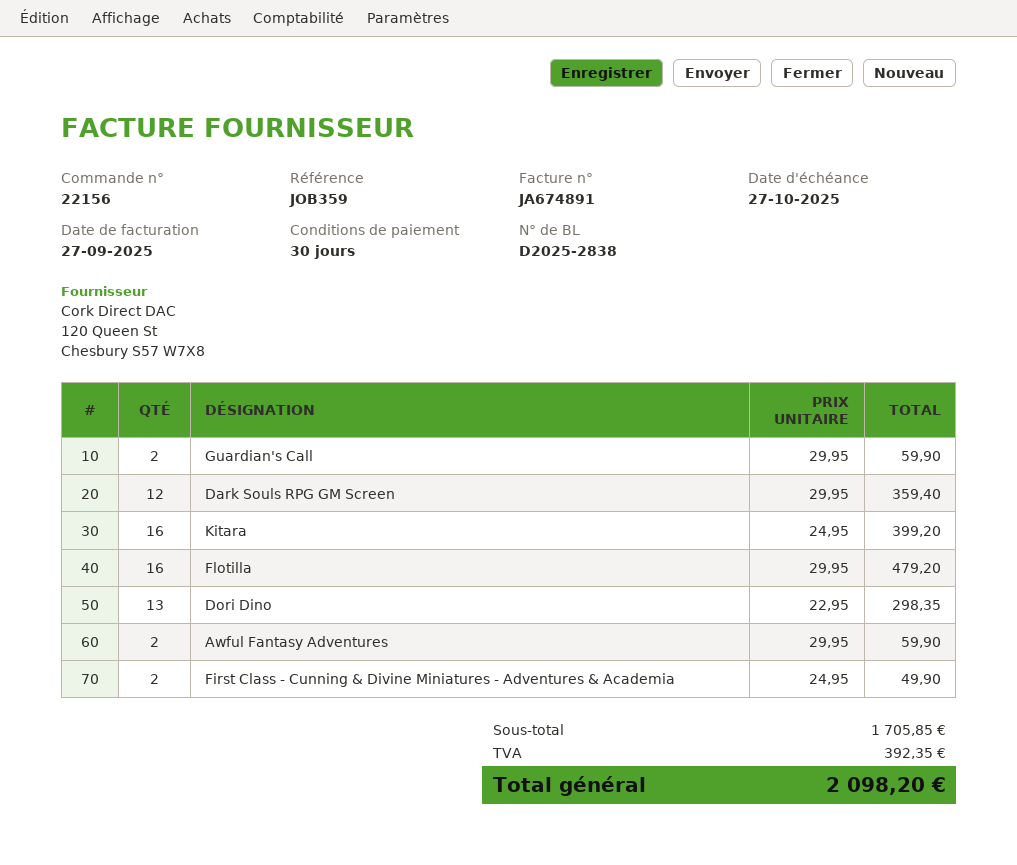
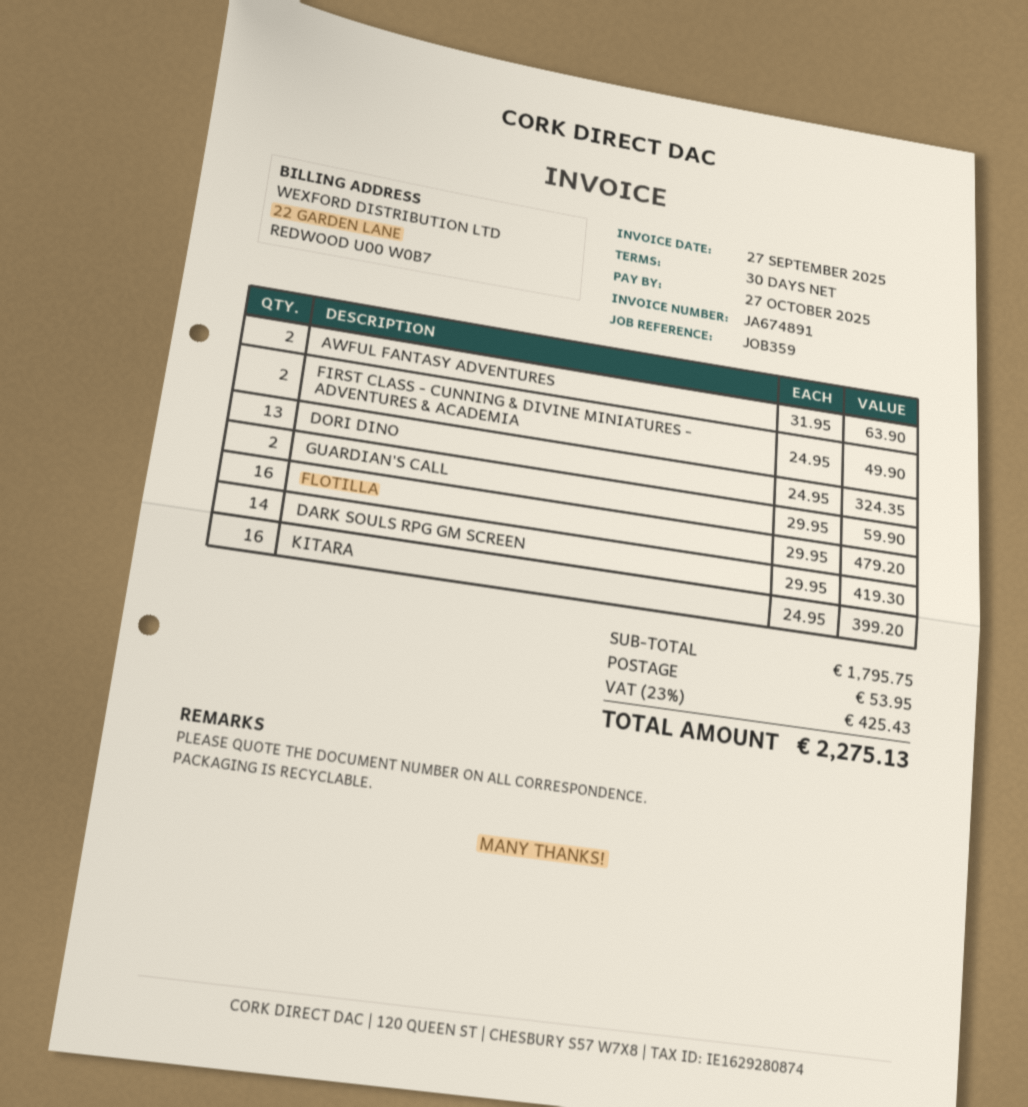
Dark Souls RPG GM Screen: 12 x 29.95 = 359.40 -> 14 x 29.95 = 419.30
Dori Dino: 13 x 22.95 = 298.35 -> 13 x 24.95 = 324.35
Awful Fantasy Adventures: 2 x 29.95 = 59.90 -> 2 x 31.95 = 63.90
subtotal: 1705.85 -> 1795.75
shipping: none -> 53.95
tax: 392.35 -> 425.43
total: 2098.20 -> 2275.13

